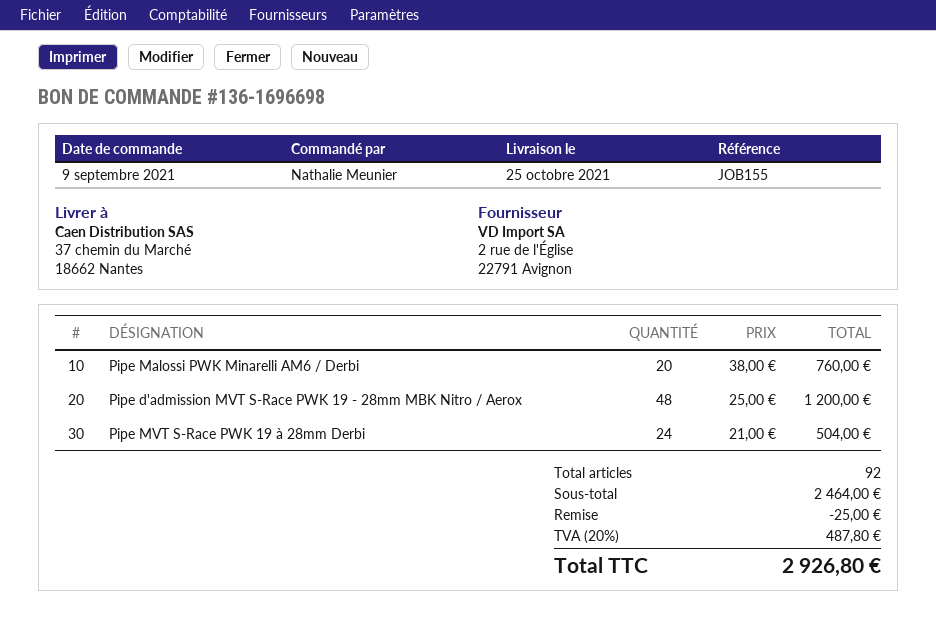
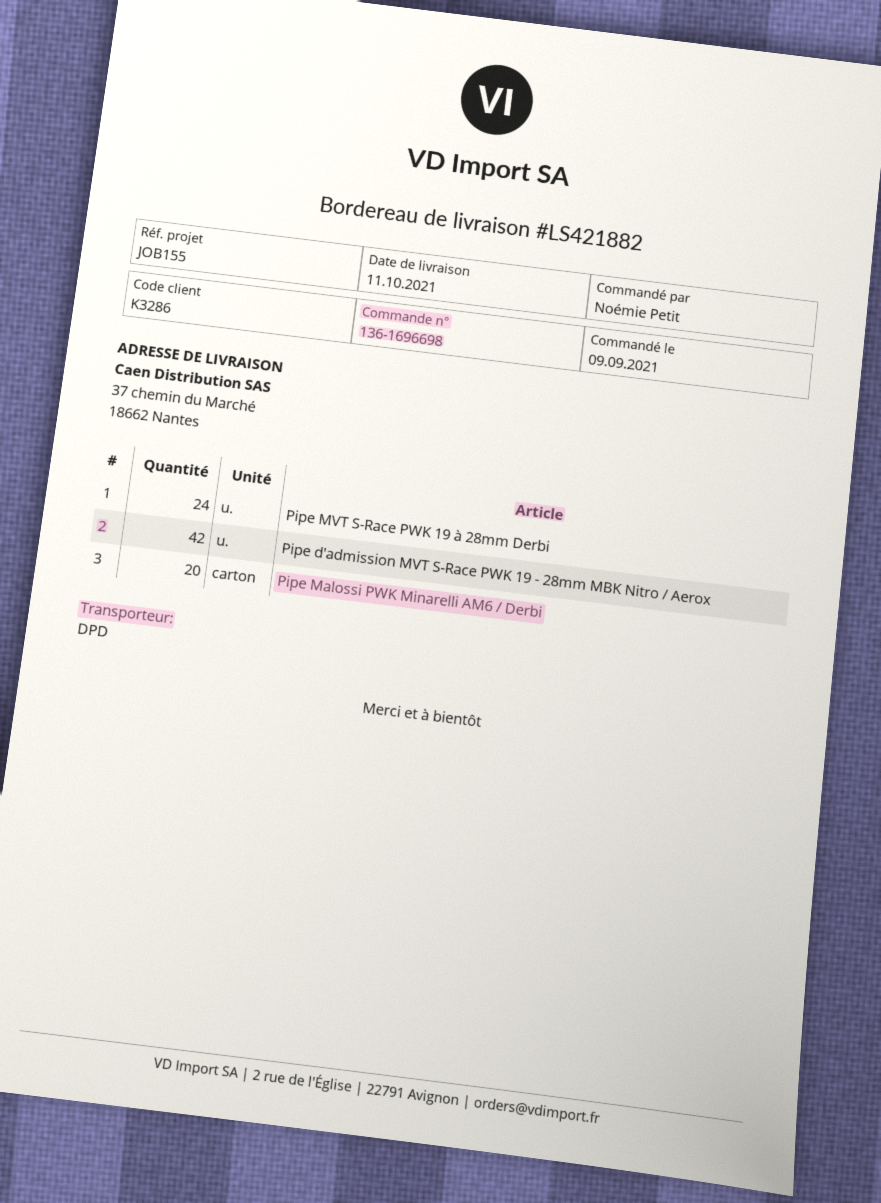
delivery date: 2021-10-25 -> 2021-10-11
ordered by: Nathalie Meunier -> Noémie Petit
Pipe d'admission MVT S-Race PWK 19 - 28mm MBK Nitro / Aerox: 48 -> 42

